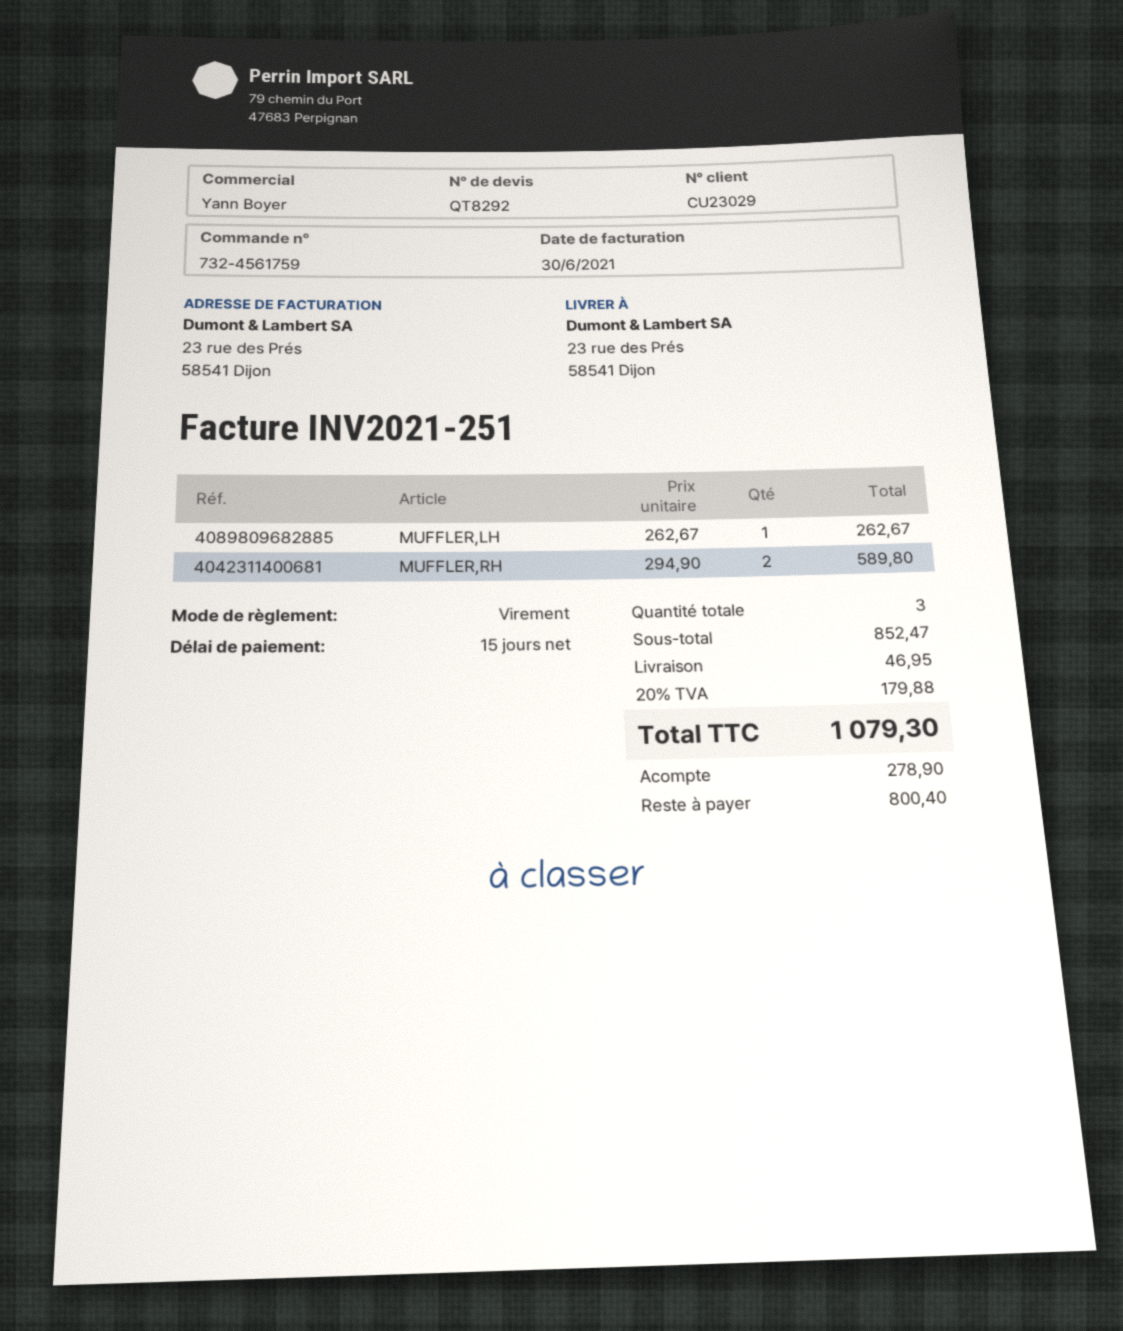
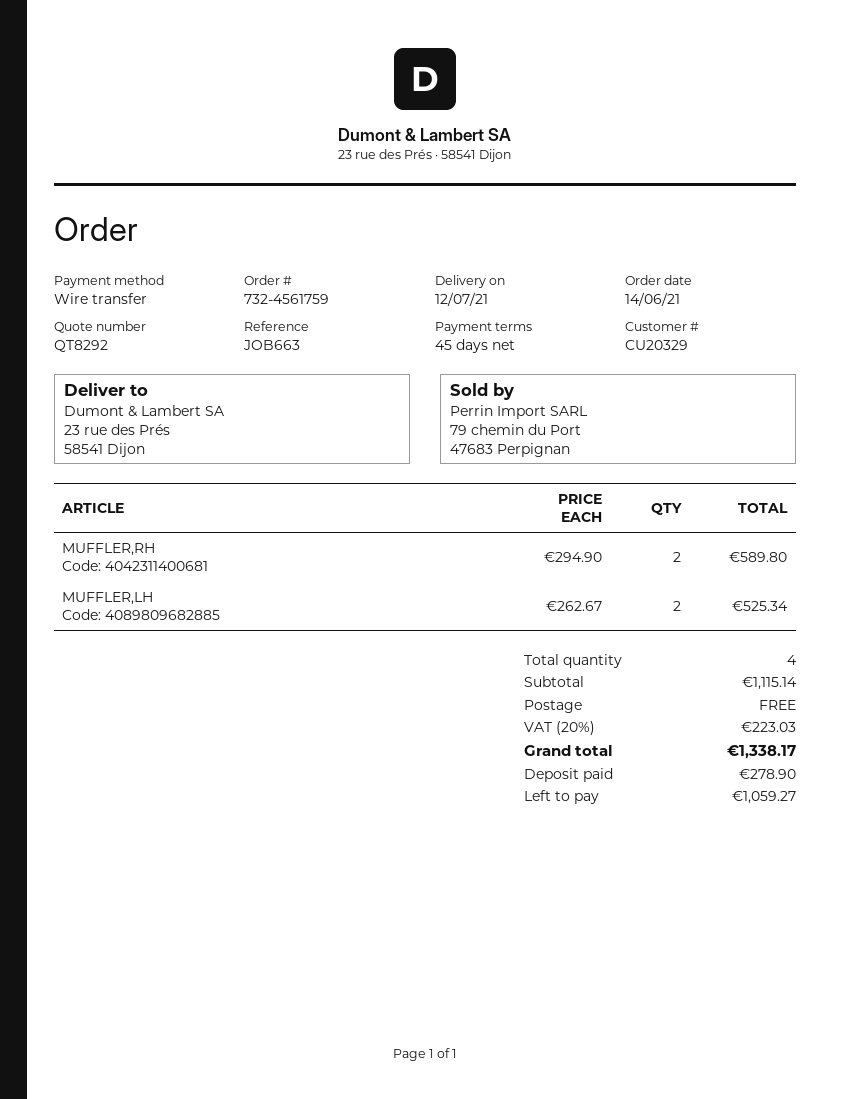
payment terms: 15 days -> 45 days
customer number: CU23029 -> CU20329
MUFFLER,LH: 1 x 262.67 = 262.67 -> 2 x 262.67 = 525.34
total quantity: 3 -> 4
subtotal: 852.47 -> 1115.14
shipping: 46.95 -> 0.00
tax: 20% = 179.88 -> 20% = 223.03
total: 1079.30 -> 1338.17
balance: 800.40 -> 1059.27

